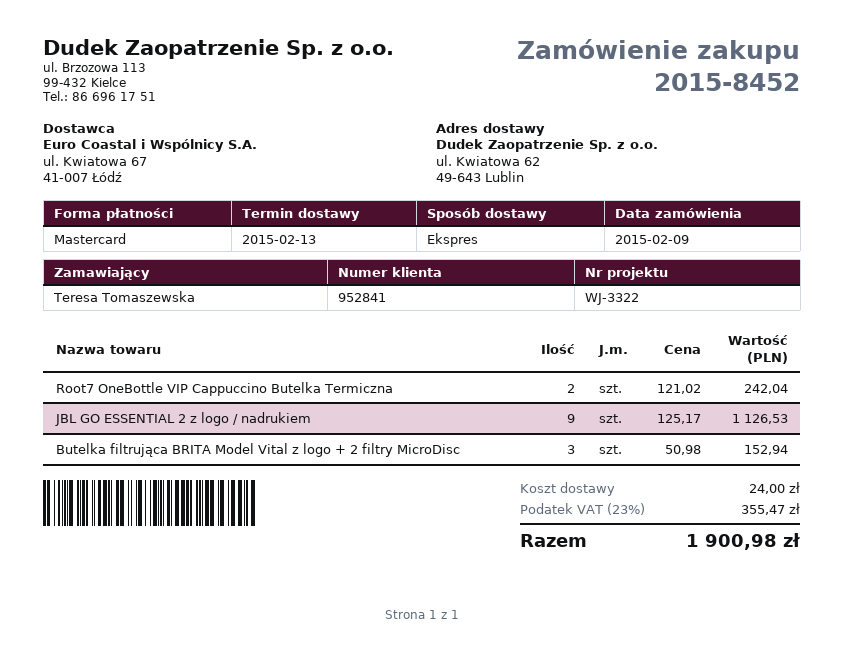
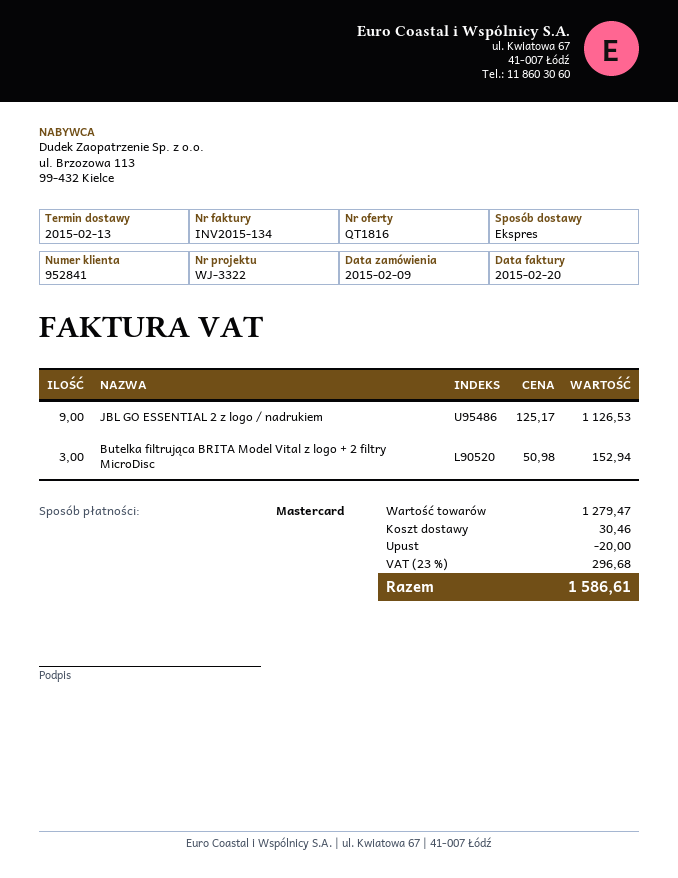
Root7 OneBottle VIP Cappuccino Butelka Termiczna: 2 x 121.02 = 242.04 -> none
discount: none -> 20.00
shipping: 24.00 -> 30.46
tax: 23% = 355.47 -> 23% = 296.68
total: 1900.98 -> 1586.61

